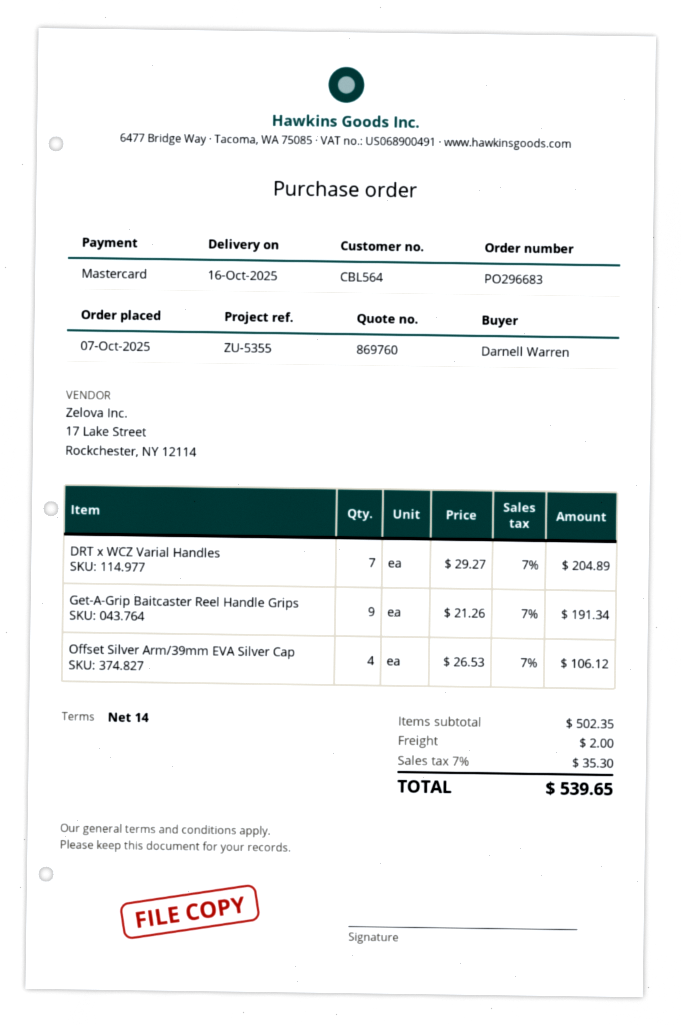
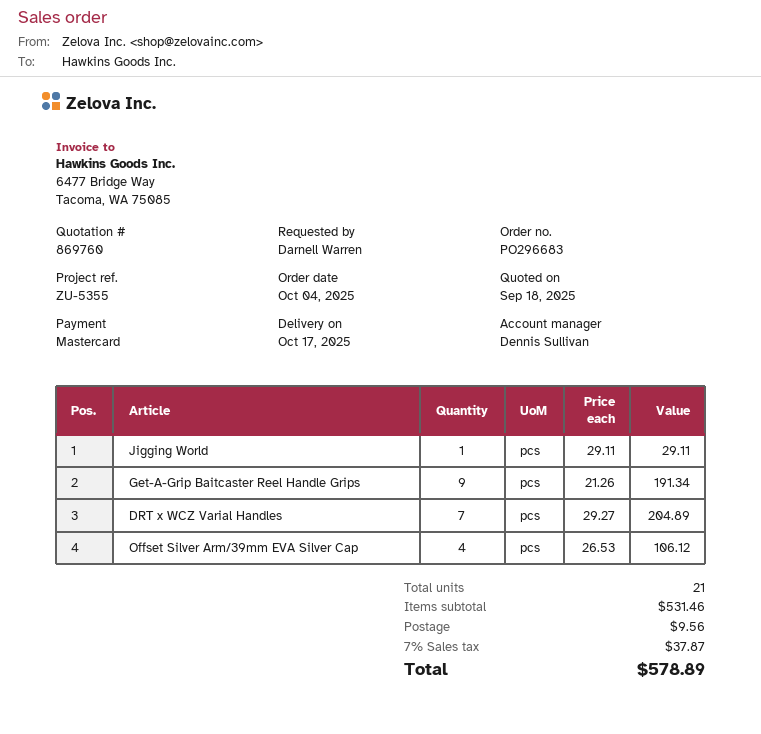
order date: 2025-10-07 -> 2025-10-04
delivery date: 2025-10-16 -> 2025-10-17
Jigging World: none -> 1 x 29.11 = 29.11
subtotal: 502.35 -> 531.46
shipping: 2.00 -> 9.56
tax: 7% = 35.30 -> 7% = 37.87
total: 539.65 -> 578.89

